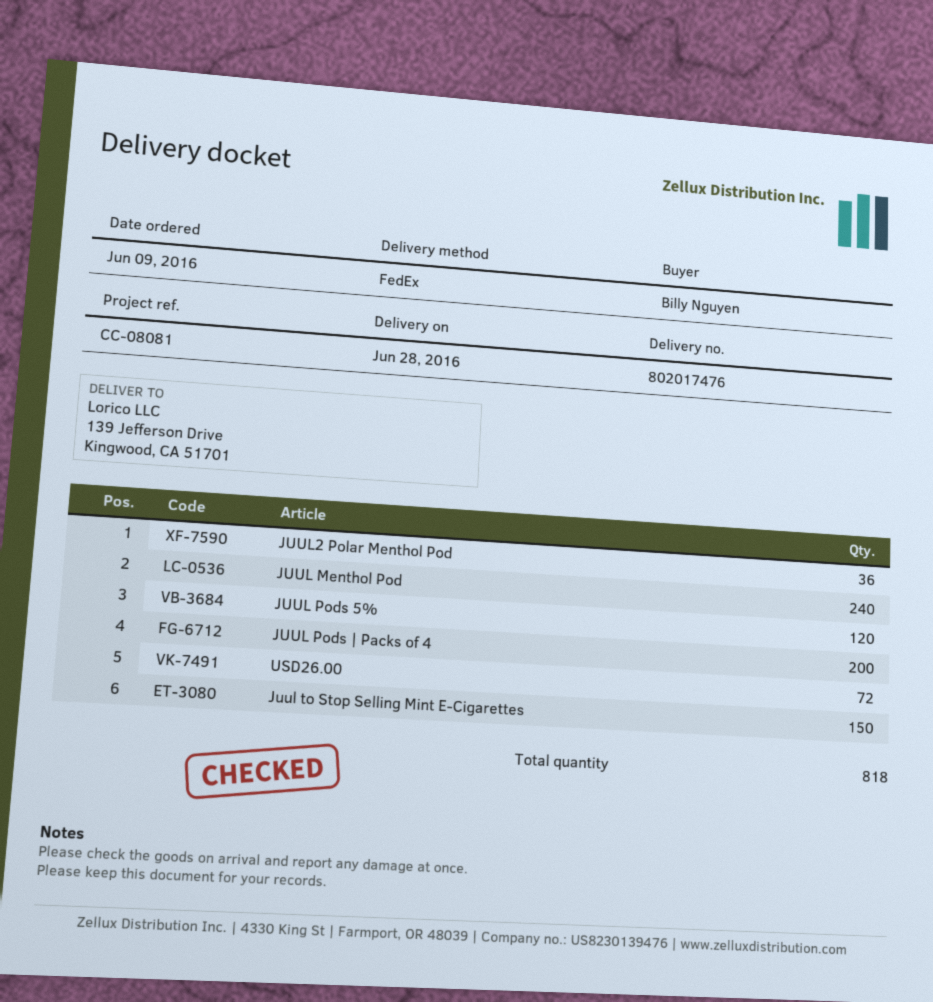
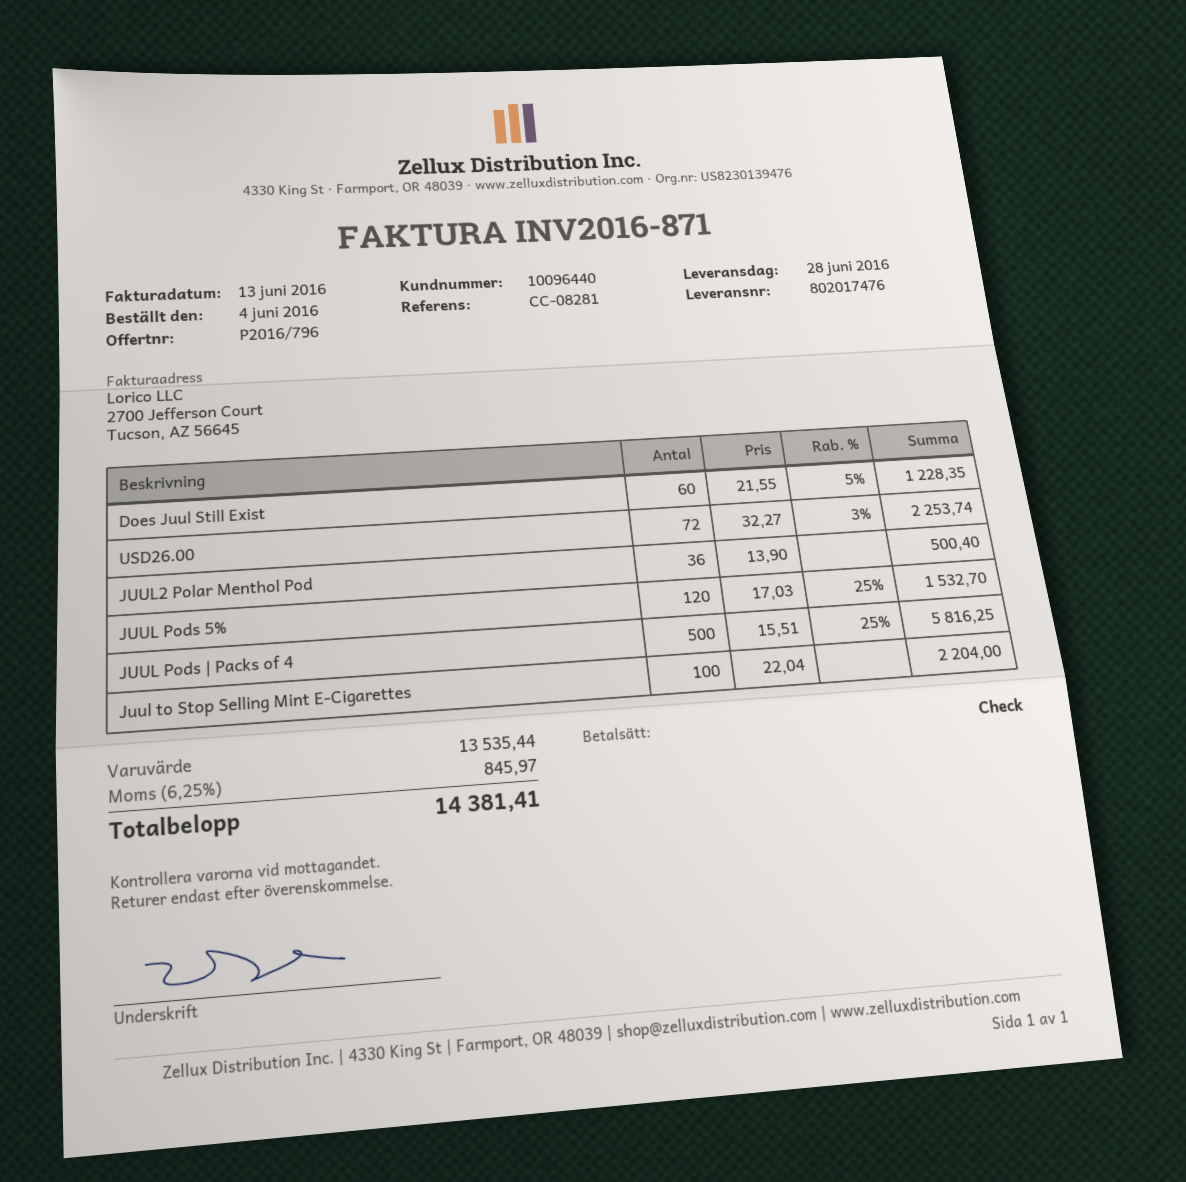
order date: 2016-06-09 -> 2016-06-04
reference: CC-08081 -> CC-08281
JUUL Menthol Pod: 240 -> none
JUUL Pods | Packs of 4: 200 -> 500
Juul to Stop Selling Mint E-Cigarettes: 150 -> 100
Does Juul Still Exist: none -> 60

